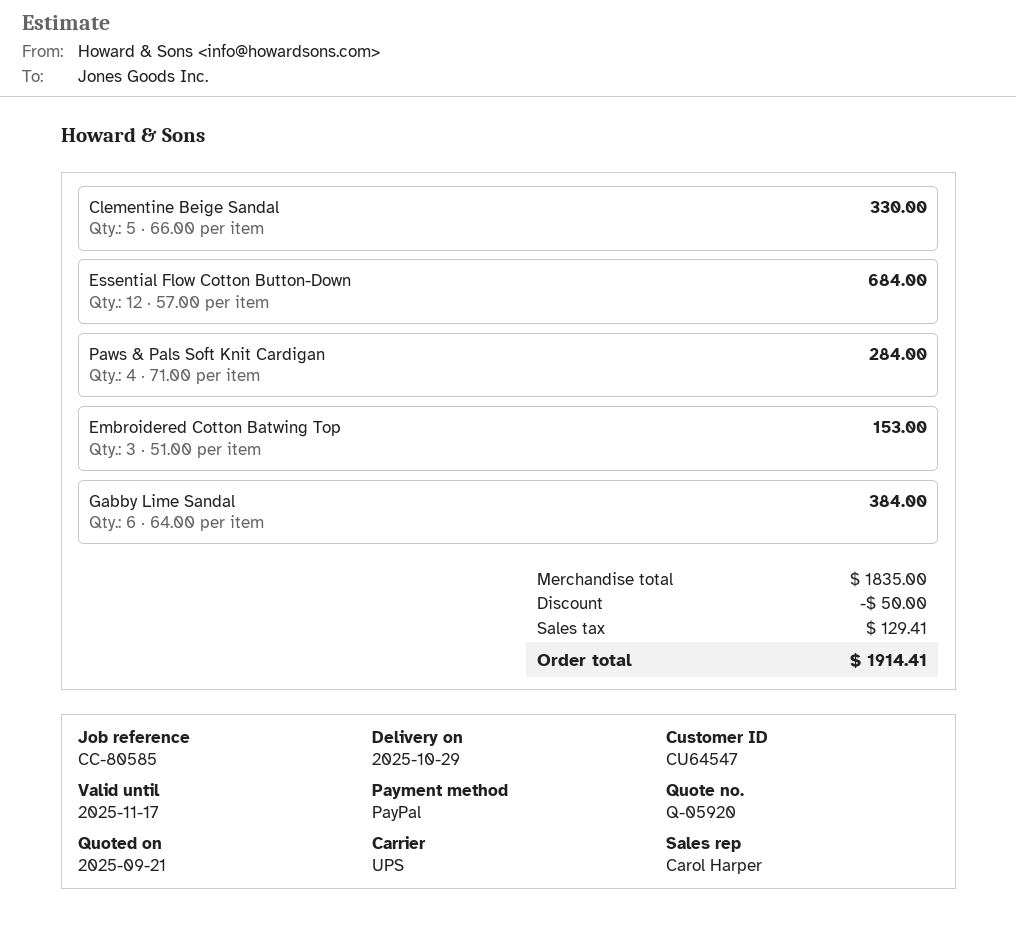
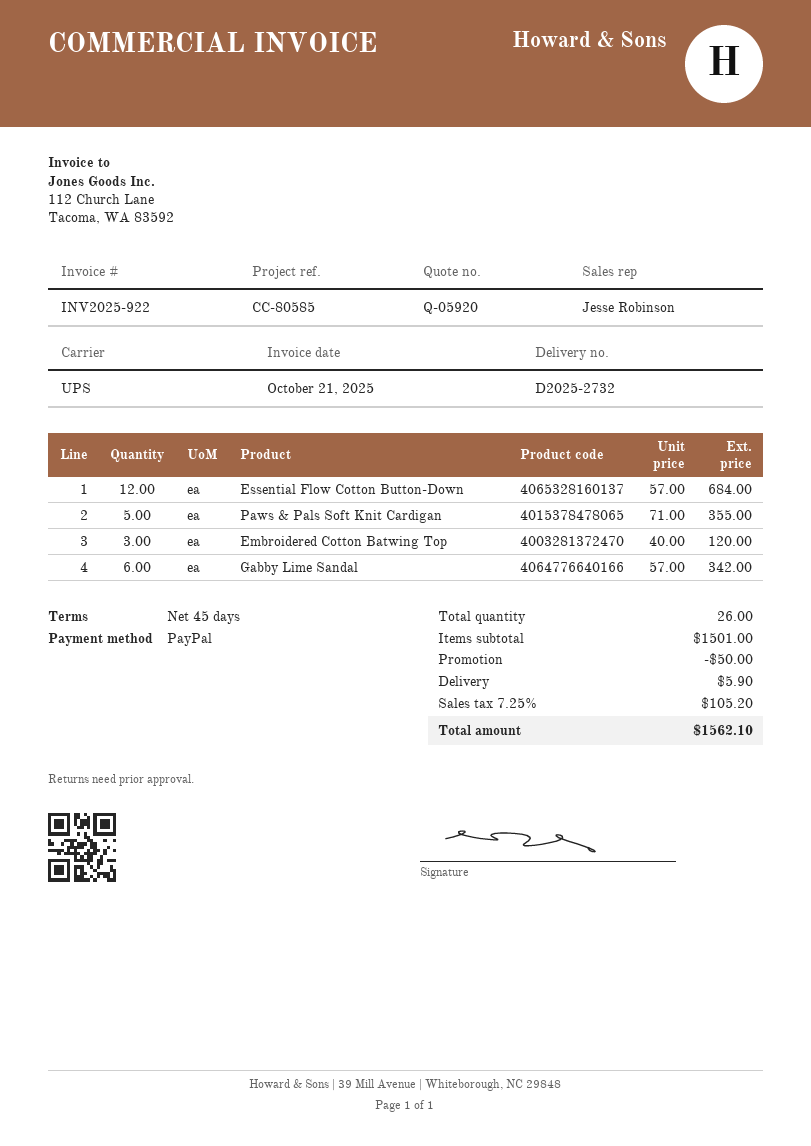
sales rep: Carol Harper -> Jesse Robinson
Clementine Beige Sandal: 5 x 66.00 = 330.00 -> none
Paws & Pals Soft Knit Cardigan: 4 x 71.00 = 284.00 -> 5 x 71.00 = 355.00
Embroidered Cotton Batwing Top: 3 x 51.00 = 153.00 -> 3 x 40.00 = 120.00
Gabby Lime Sandal: 6 x 64.00 = 384.00 -> 6 x 57.00 = 342.00
subtotal: 1835.00 -> 1501.00
shipping: none -> 5.90
tax: 129.41 -> 105.20
total: 1914.41 -> 1562.10

